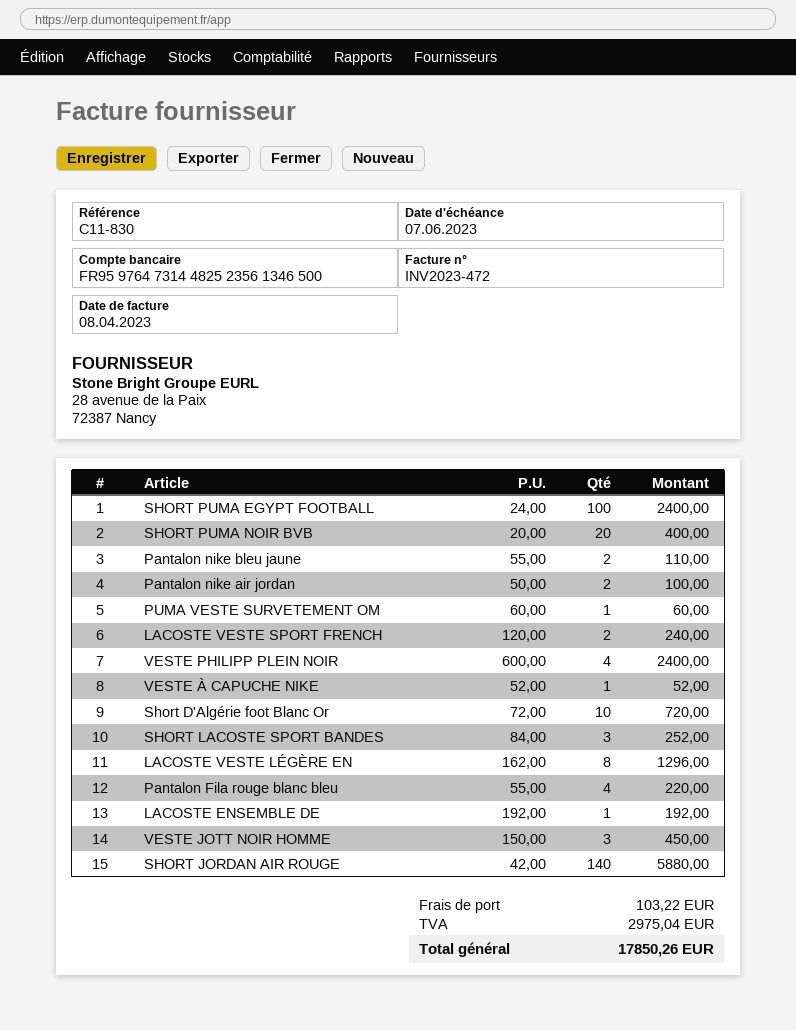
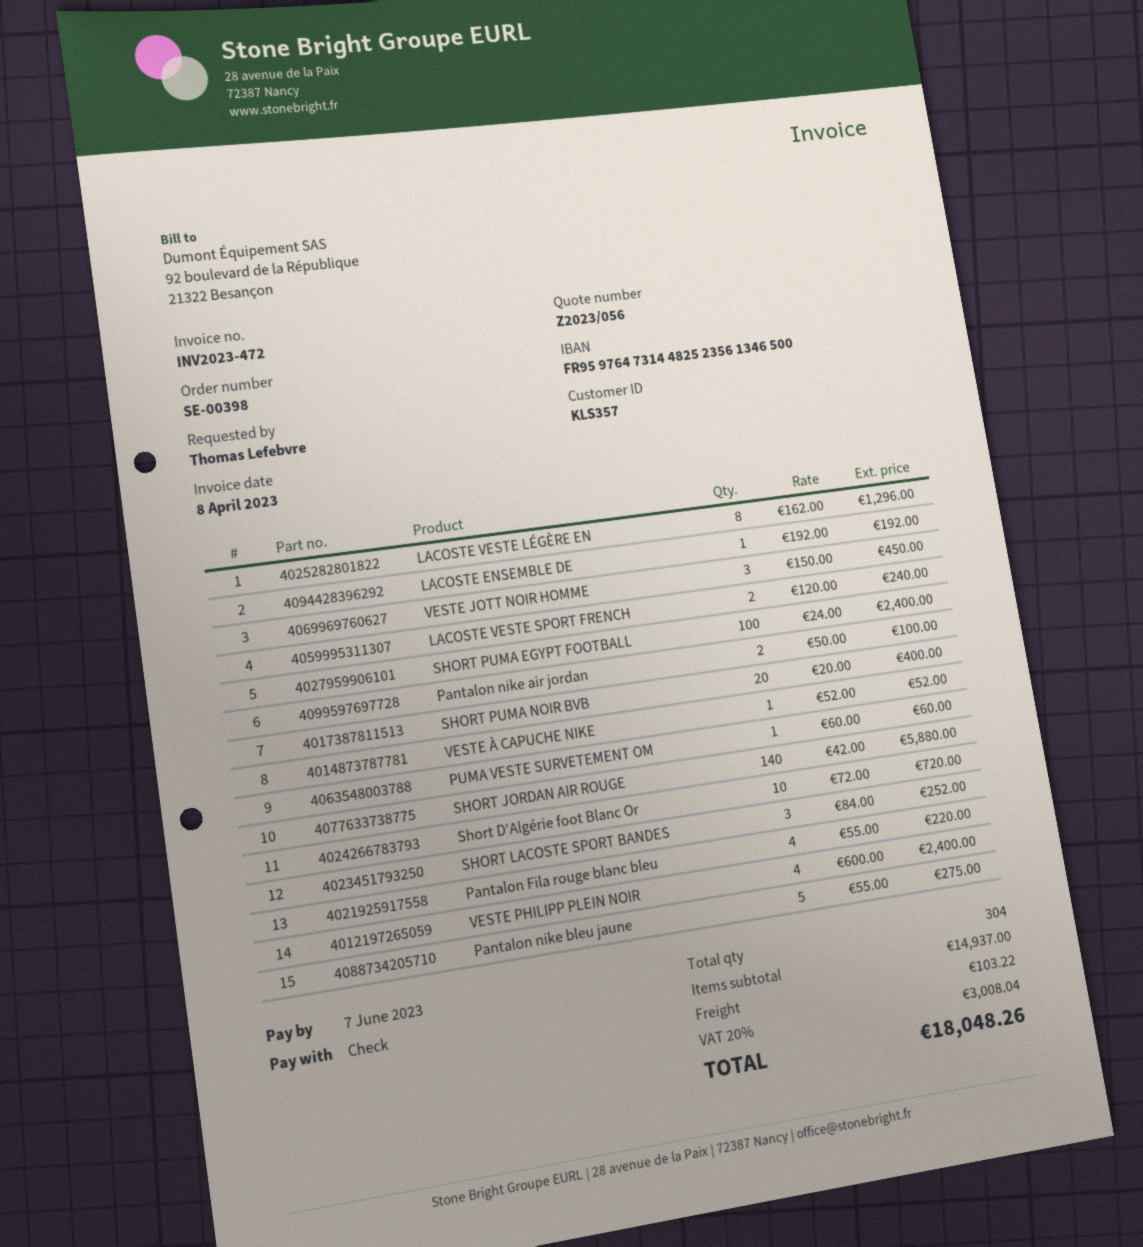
Pantalon nike bleu jaune: 2 x 55.00 = 110.00 -> 5 x 55.00 = 275.00
tax: 2975.04 -> 3008.04
total: 17850.26 -> 18048.26

